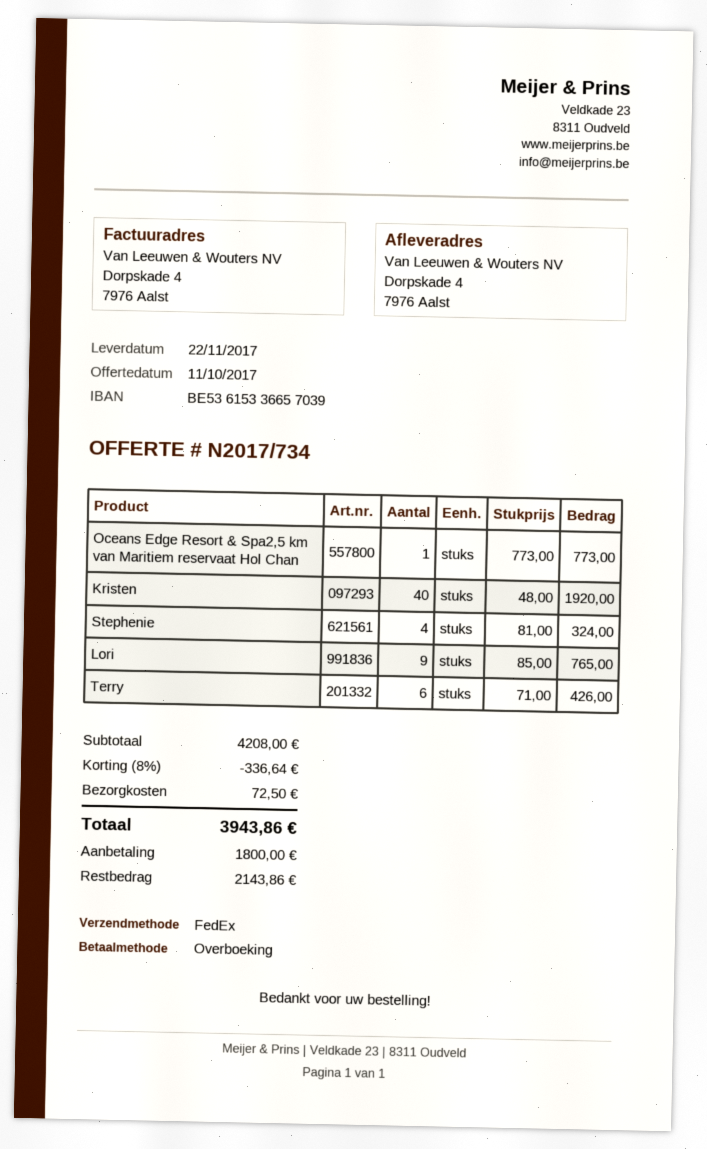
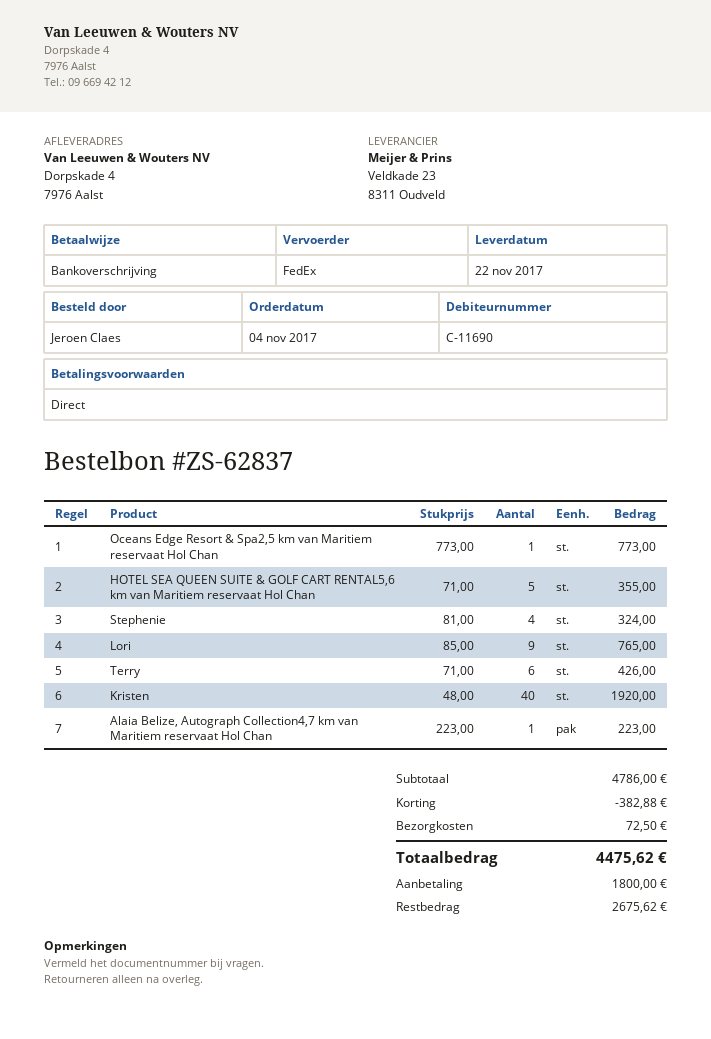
HOTEL SEA QUEEN SUITE & GOLF CART RENTAL5,6 km van Maritiem reservaat Hol Chan: none -> 5 x 71.00 = 355.00
Alaia Belize, Autograph Collection4,7 km van Maritiem reservaat Hol Chan: none -> 1 x 223.00 = 223.00
subtotal: 4208.00 -> 4786.00
discount: 336.64 -> 382.88
total: 3943.86 -> 4475.62
balance: 2143.86 -> 2675.62

